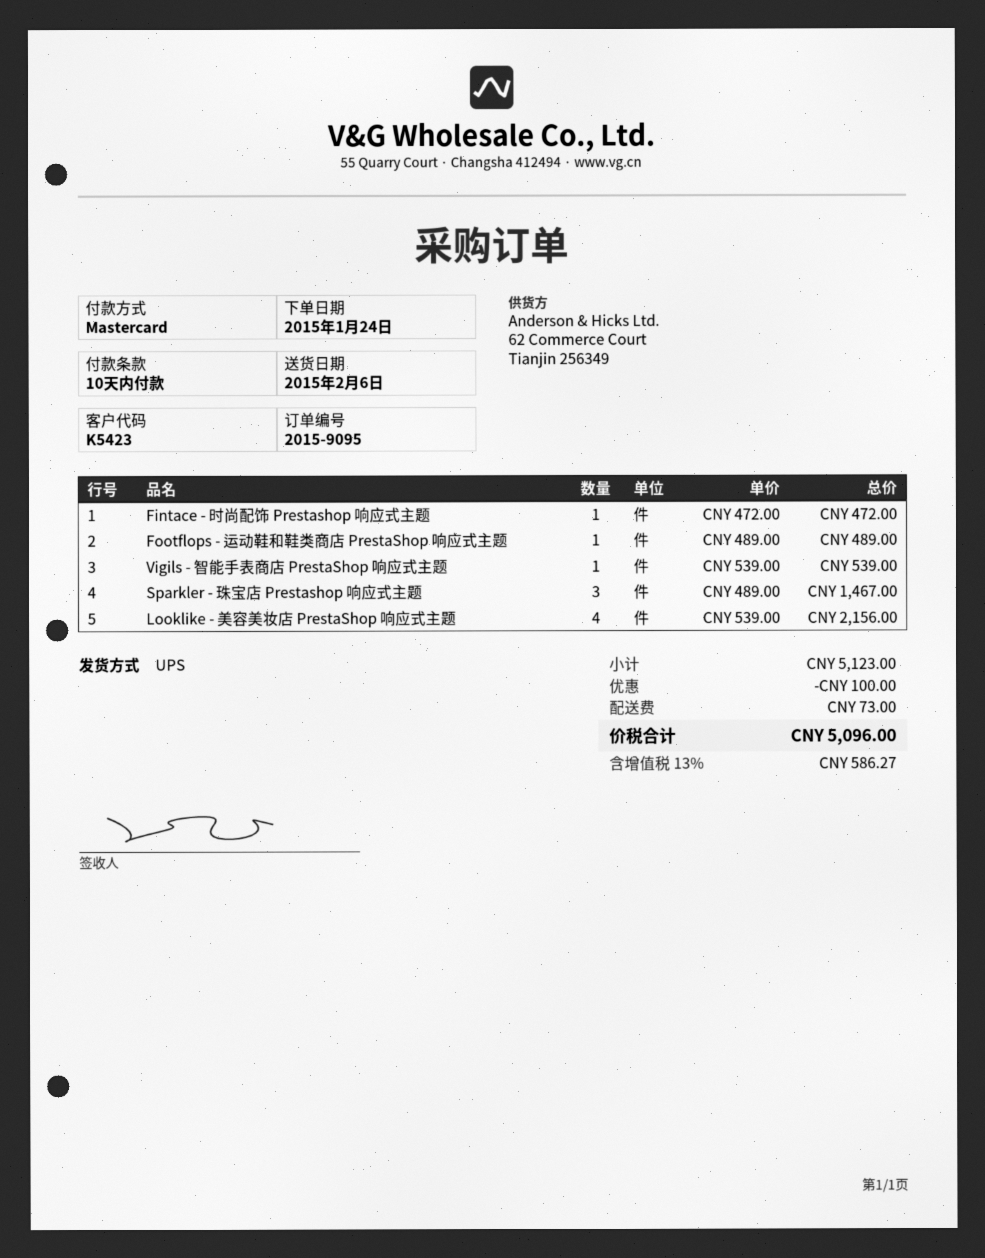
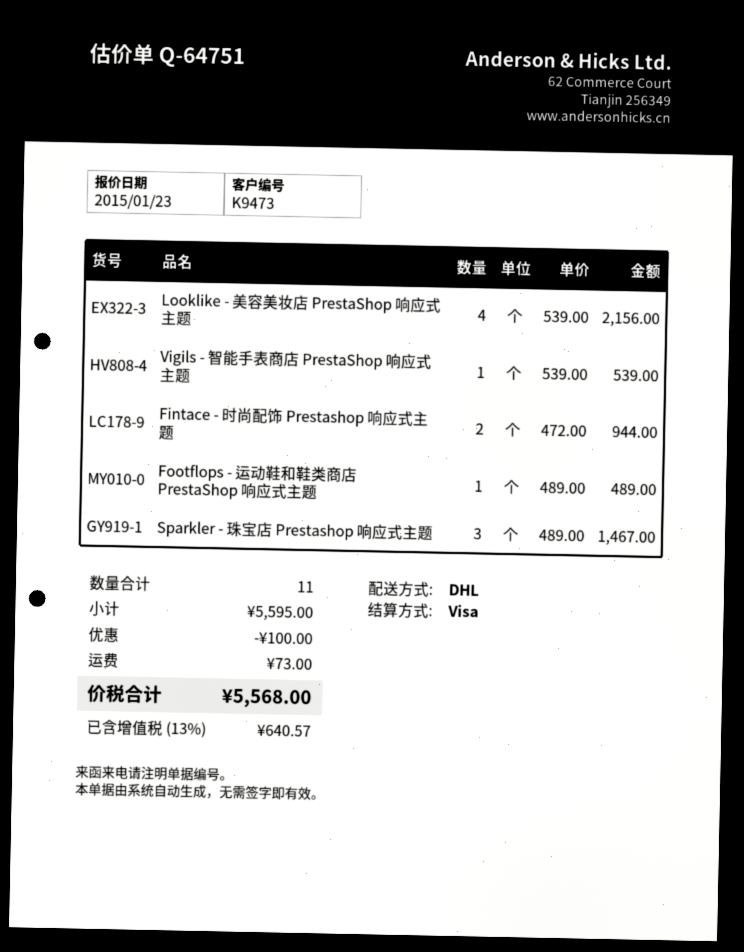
customer number: K5423 -> K9473
payment method: Mastercard -> Visa
shipping method: UPS -> DHL
Fintace - 时尚配饰 Prestashop 响应式主题: 1 x 472.00 = 472.00 -> 2 x 472.00 = 944.00
subtotal: 5123.00 -> 5595.00
tax: 13% = 586.27 -> 13% = 640.57
total: 5096.00 -> 5568.00

